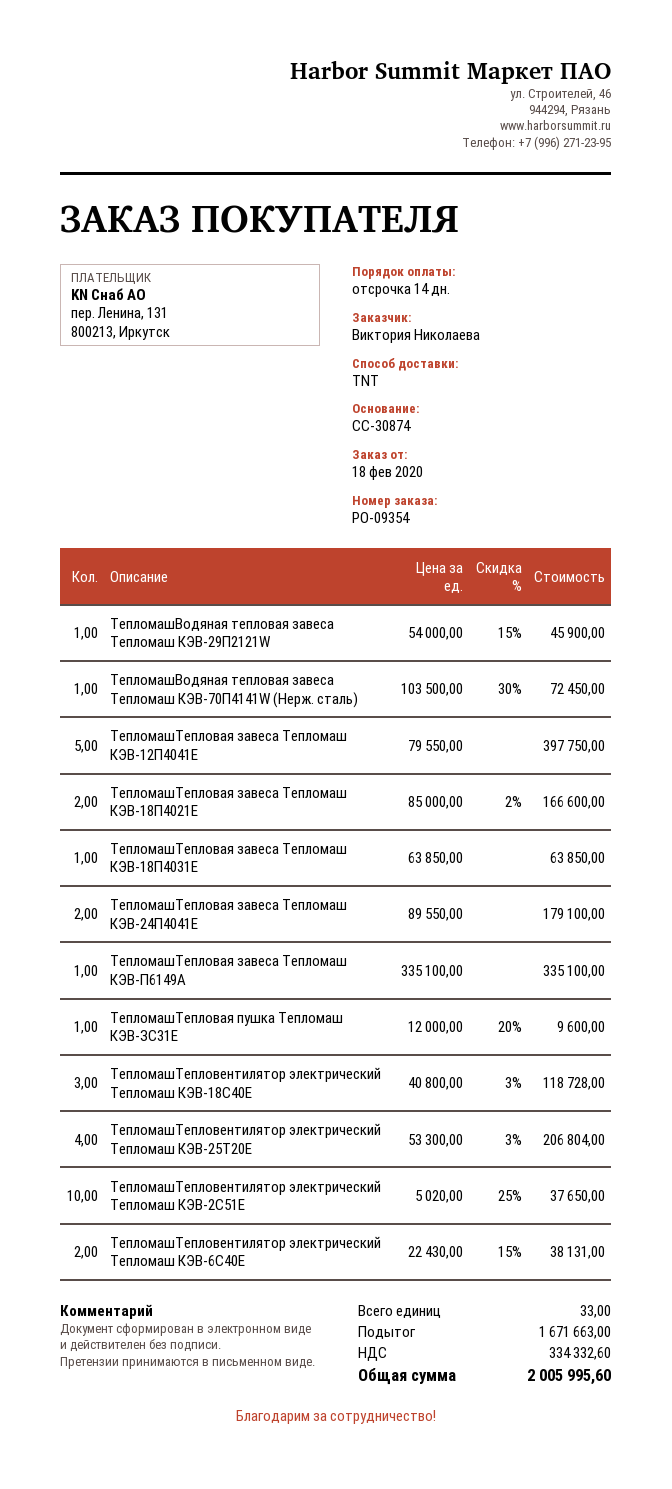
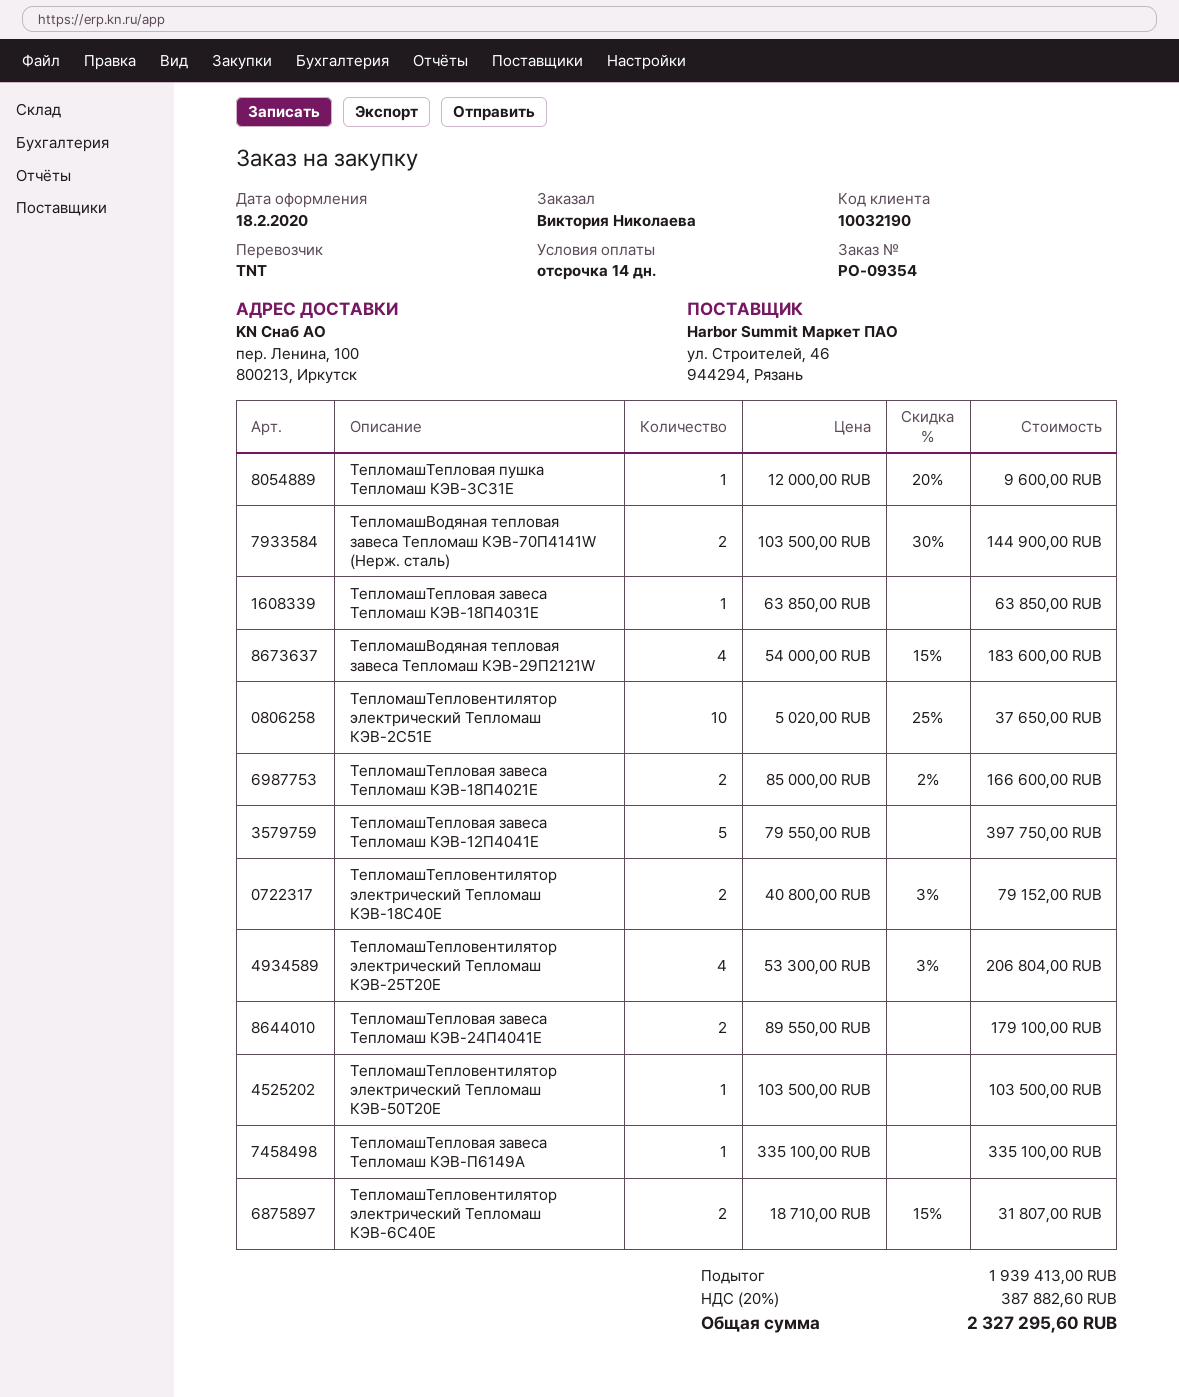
ТепломашВодяная тепловая завеса Тепломаш КЭВ-29П2121W: 1 x 54000.00 - 15% = 45900.00 -> 4 x 54000.00 - 15% = 183600.00
ТепломашВодяная тепловая завеса Тепломаш КЭВ-70П4141W (Нерж. сталь): 1 x 103500.00 - 30% = 72450.00 -> 2 x 103500.00 - 30% = 144900.00
ТепломашТепловентилятор электрический Тепломаш КЭВ-18С40Е: 3 x 40800.00 - 3% = 118728.00 -> 2 x 40800.00 - 3% = 79152.00
ТепломашТепловентилятор электрический Тепломаш КЭВ-6С40Е: 2 x 22430.00 - 15% = 38131.00 -> 2 x 18710.00 - 15% = 31807.00
ТепломашТепловентилятор электрический Тепломаш КЭВ-50Т20Е: none -> 1 x 103500.00 = 103500.00
subtotal: 1671663.00 -> 1939413.00
tax: 334332.60 -> 387882.60
total: 2005995.60 -> 2327295.60

